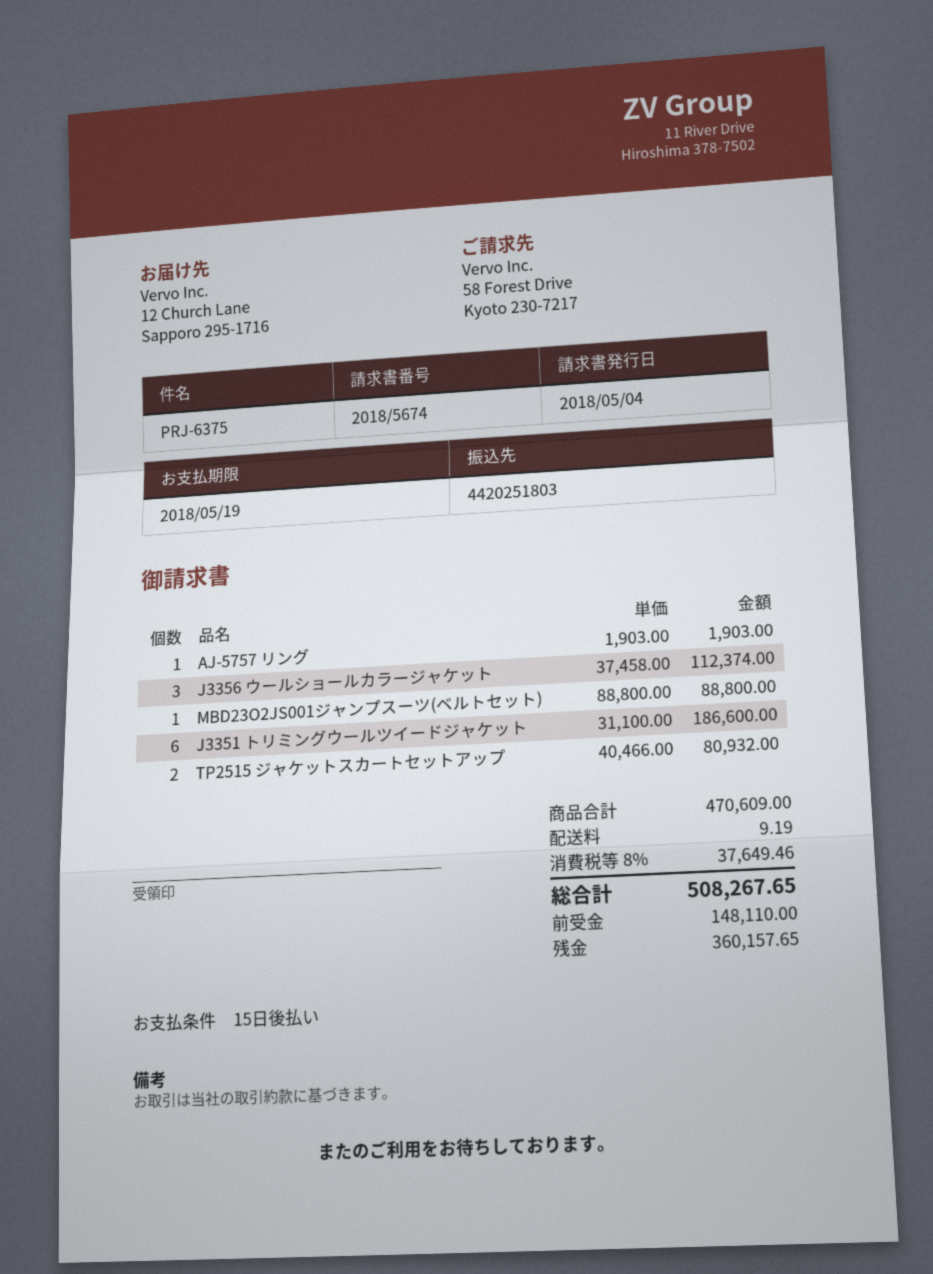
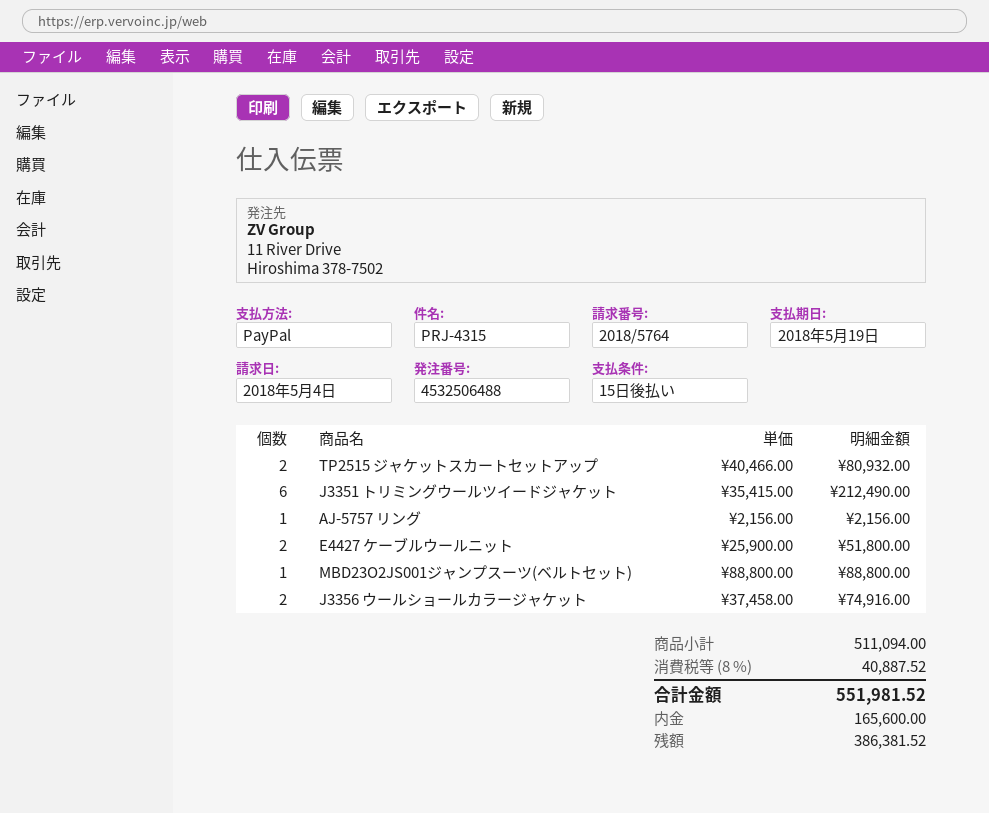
invoice number: 2018/5674 -> 2018/5764
reference: PRJ-6375 -> PRJ-4315
AJ-5757 リング: 1 x 1903.00 = 1903.00 -> 1 x 2156.00 = 2156.00
J3356 ウールショールカラージャケット: 3 x 37458.00 = 112374.00 -> 2 x 37458.00 = 74916.00
J3351 トリミングウールツイードジャケット: 6 x 31100.00 = 186600.00 -> 6 x 35415.00 = 212490.00
E4427 ケーブルウールニット: none -> 2 x 25900.00 = 51800.00
subtotal: 470609.00 -> 511094.00
shipping: 9.19 -> none
tax: 8% = 37649.46 -> 8% = 40887.52
total: 508267.65 -> 551981.52
deposit: 148110.00 -> 165600.00
balance: 360157.65 -> 386381.52

